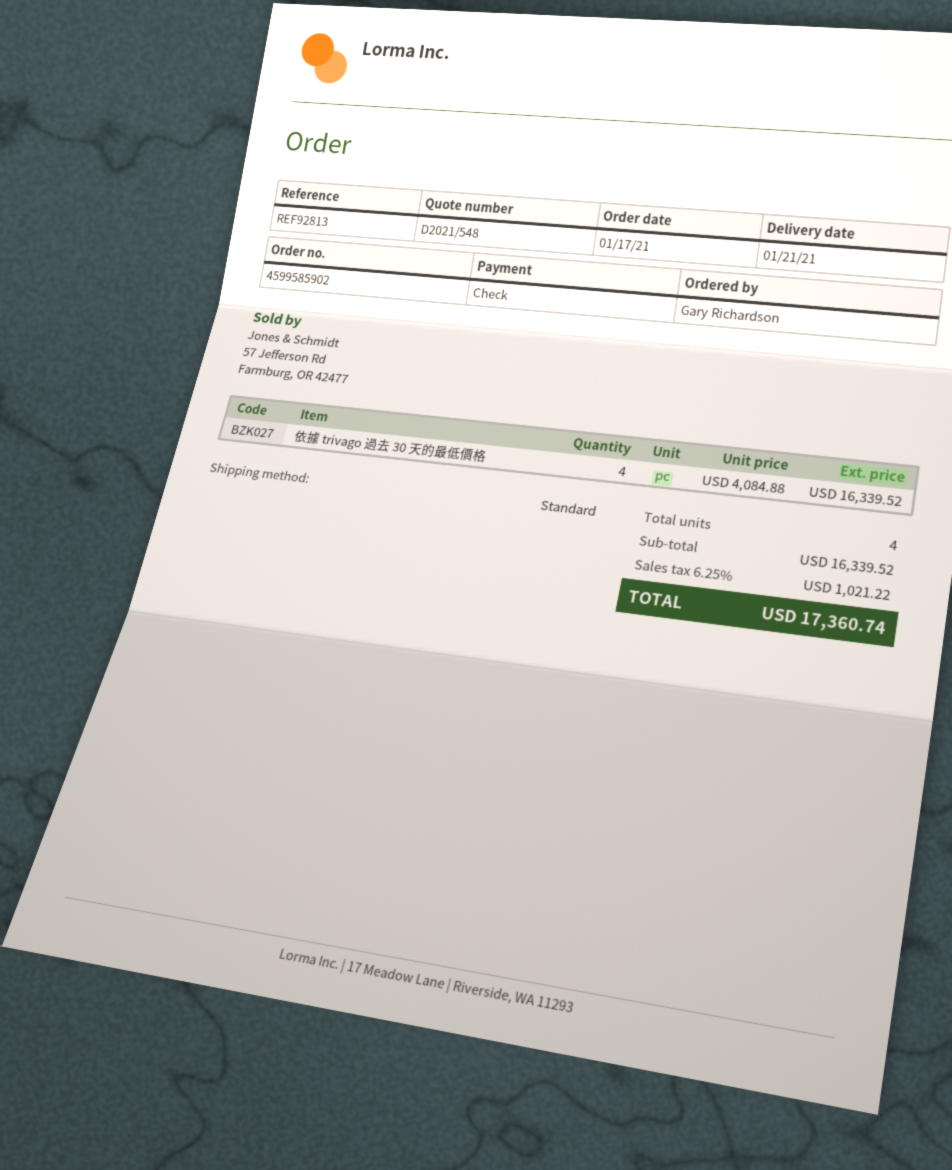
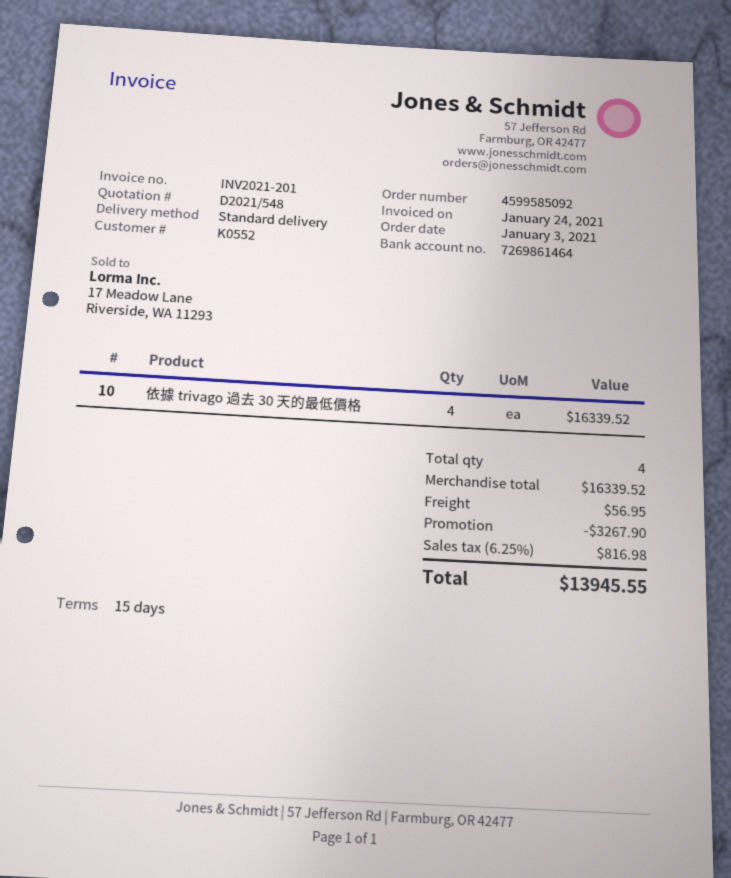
order number: 4599585902 -> 4599585092
order date: 2021-01-17 -> 2021-01-03
discount: none -> 3267.90
shipping: none -> 56.95
tax: 6.25% = 1021.22 -> 6.25% = 816.98
total: 17360.74 -> 13945.55

